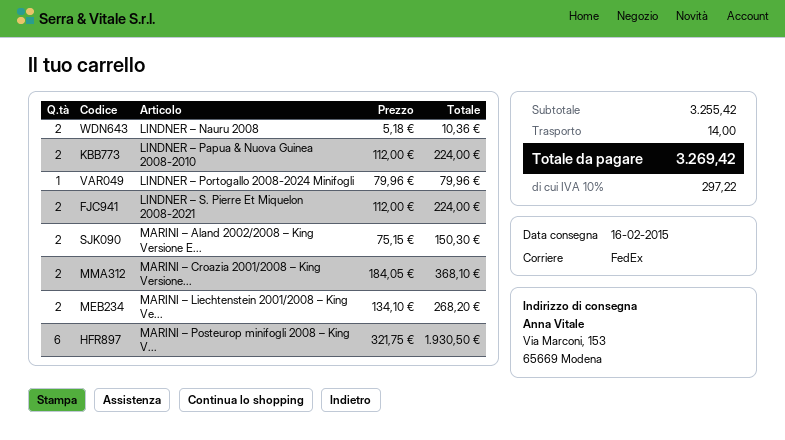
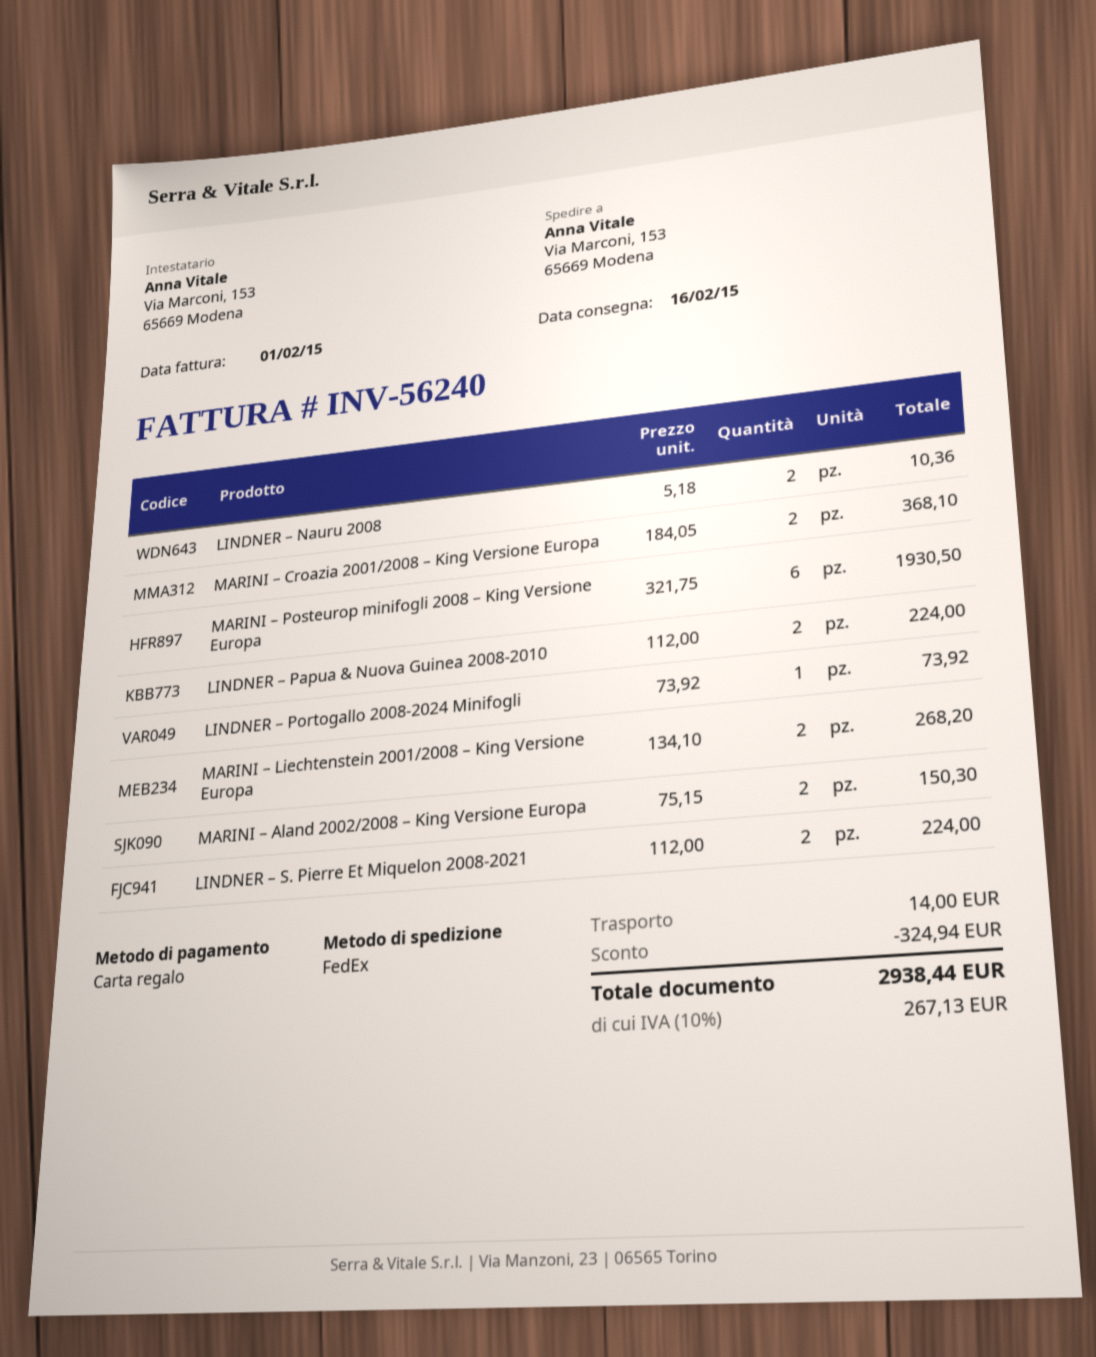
LINDNER – Portogallo 2008-2024 Minifogli: 1 x 79.96 = 79.96 -> 1 x 73.92 = 73.92
discount: none -> 324.94
tax: 10% = 297.22 -> 10% = 267.13
total: 3269.42 -> 2938.44

